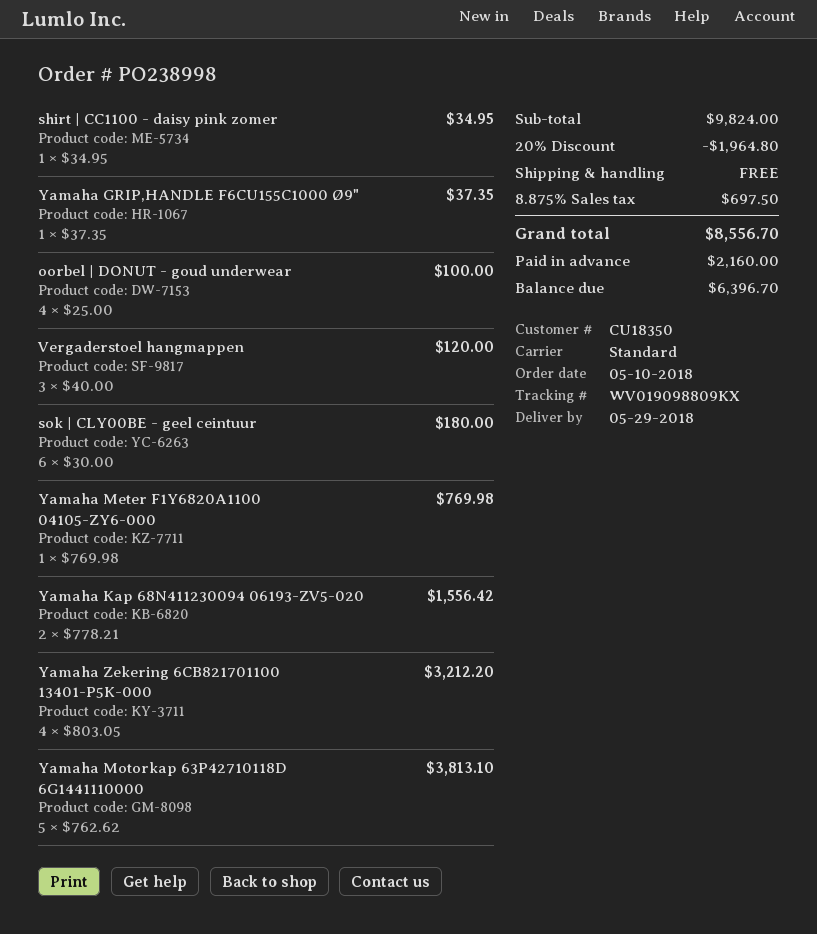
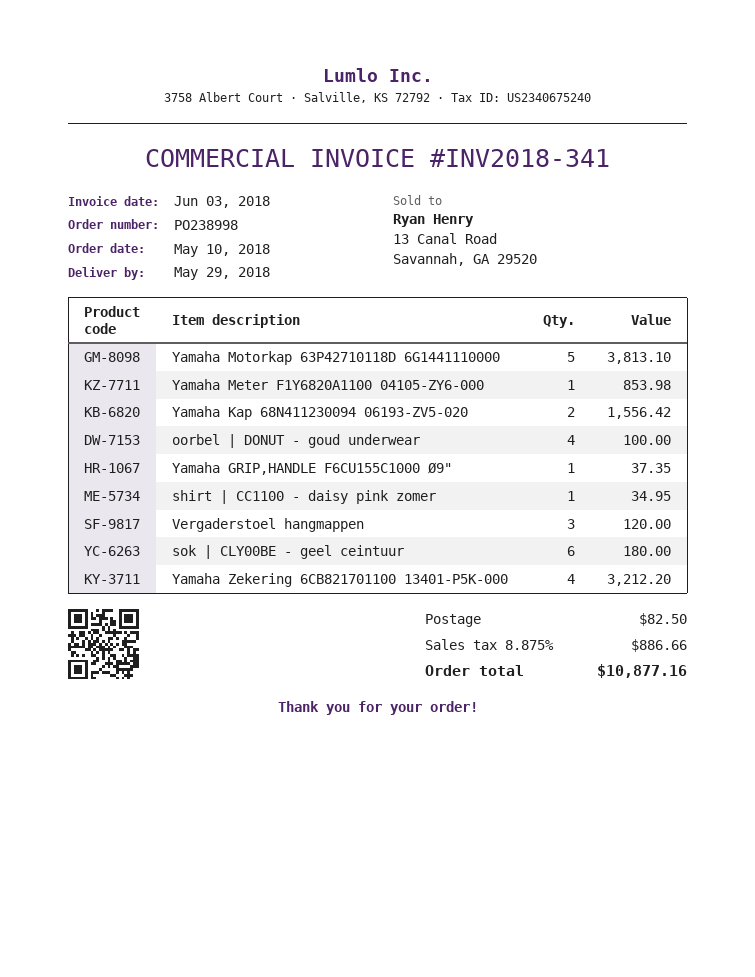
Yamaha Meter F1Y6820A1100 04105-ZY6-000: 1 for 769.98 -> 1 for 853.98
discount: 20% = 1964.80 -> none
shipping: 0.00 -> 82.50
tax: 8.875% = 697.50 -> 8.875% = 886.66
total: 8556.70 -> 10877.16

